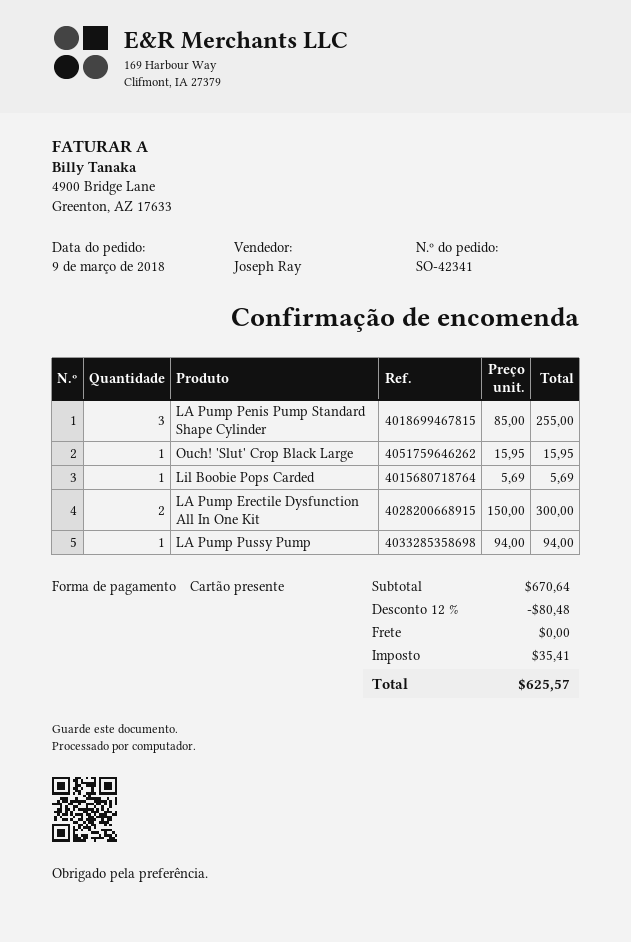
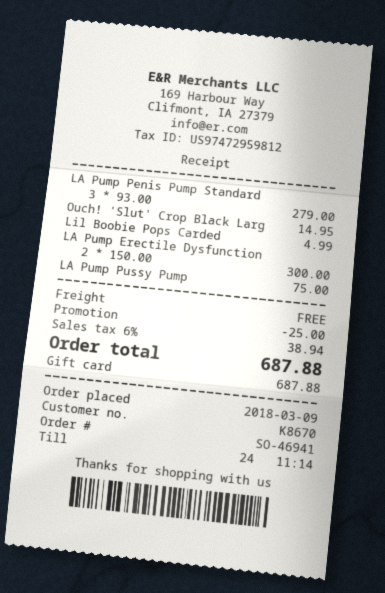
order number: SO-42341 -> SO-46941
LA Pump Penis Pump Standard Shape Cylinder: 3 x 85.00 = 255.00 -> 3 x 93.00 = 279.00
Ouch! 'Slut' Crop Black Large: 1 x 15.95 = 15.95 -> 1 x 14.95 = 14.95
Lil Boobie Pops Carded: 1 x 5.69 = 5.69 -> 1 x 4.99 = 4.99
LA Pump Pussy Pump: 1 x 94.00 = 94.00 -> 1 x 75.00 = 75.00
discount: 80.48 -> 25.00
tax: 35.41 -> 38.94
total: 625.57 -> 687.88

